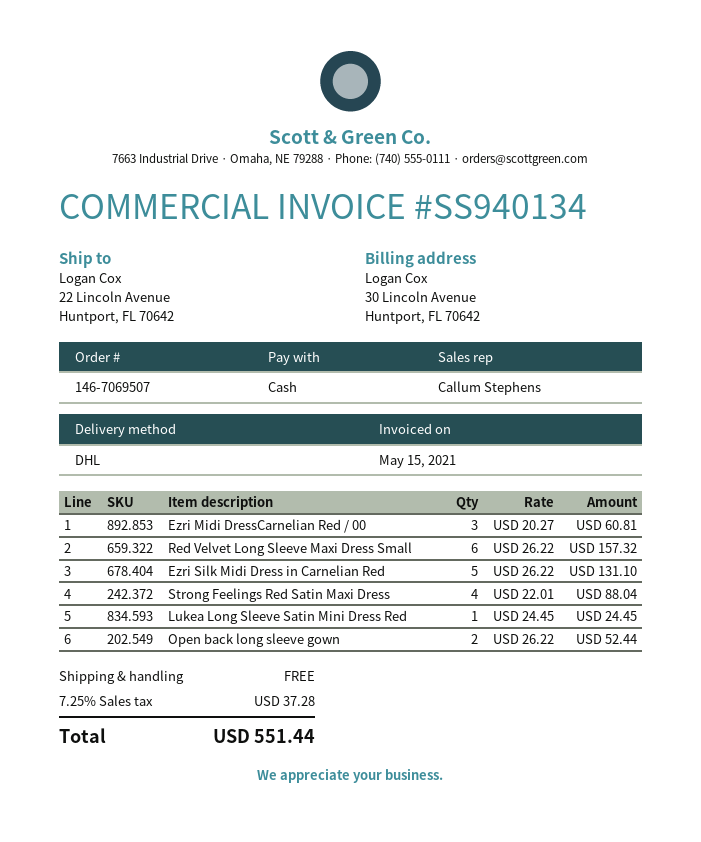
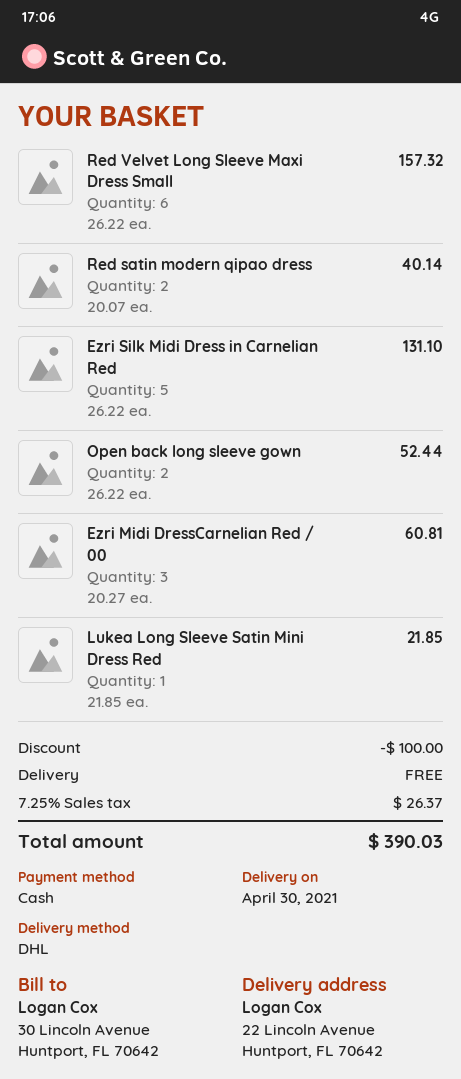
Strong Feelings Red Satin Maxi Dress: 4 x 22.01 = 88.04 -> none
Lukea Long Sleeve Satin Mini Dress Red: 1 x 24.45 = 24.45 -> 1 x 21.85 = 21.85
Red satin modern qipao dress: none -> 2 x 20.07 = 40.14
discount: none -> 100.00
tax: 7.25% = 37.28 -> 7.25% = 26.37
total: 551.44 -> 390.03

